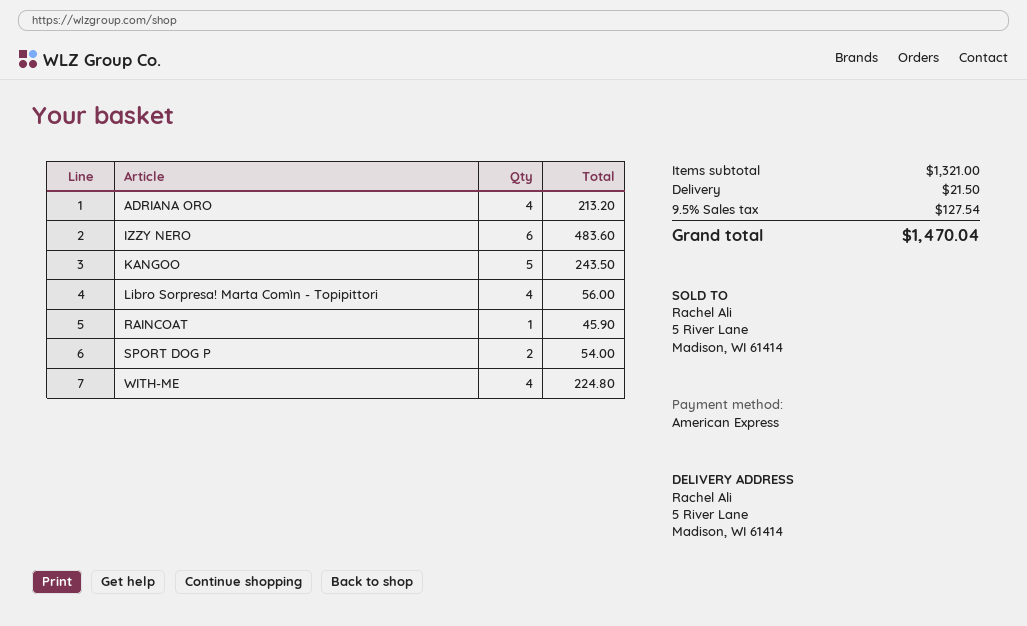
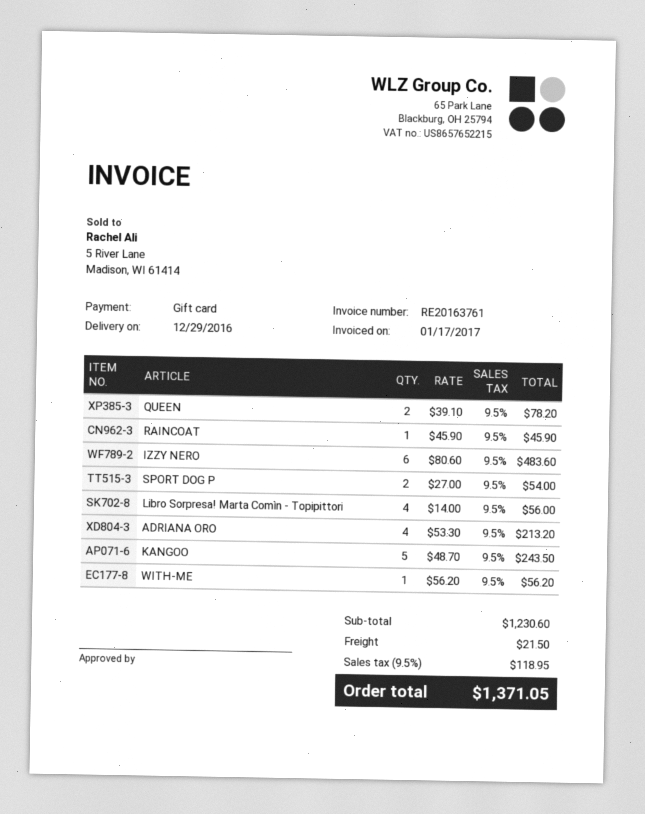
payment method: American Express -> gift card
WITH-ME: 4 for 224.80 -> 1 for 56.20
QUEEN: none -> 2 for 78.20
subtotal: 1321.00 -> 1230.60
tax: 9.5% = 127.54 -> 9.5% = 118.95
total: 1470.04 -> 1371.05

